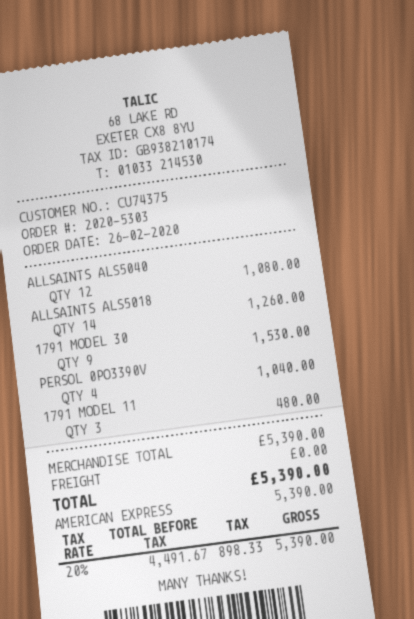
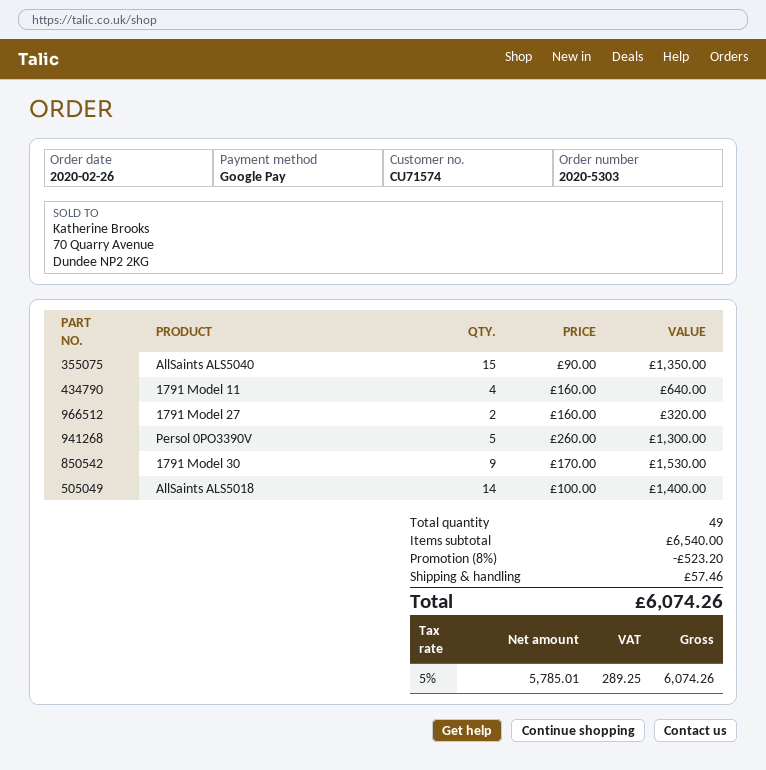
customer number: CU74375 -> CU71574
payment method: American Express -> Google Pay
ALLSAINTS ALS5040: 12 for 1080.00 -> 15 for 1350.00
ALLSAINTS ALS5018: 14 for 1260.00 -> 14 for 1400.00
PERSOL 0PO3390V: 4 for 1040.00 -> 5 for 1300.00
1791 MODEL 11: 3 for 480.00 -> 4 for 640.00
1791 Model 27: none -> 2 for 320.00
subtotal: 5390.00 -> 6540.00
discount: none -> 8% = 523.20
shipping: 0.00 -> 57.46
net: 4491.67 -> 5785.01
tax: 20% = 898.33 -> 5% = 289.25
total: 5390.00 -> 6074.26

